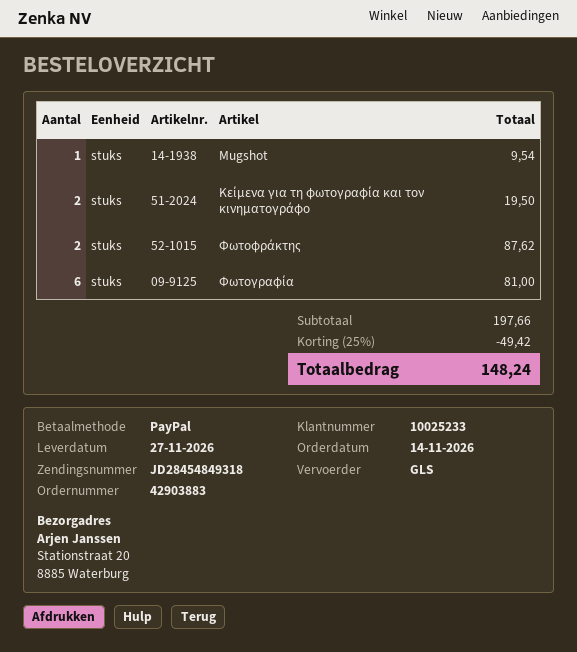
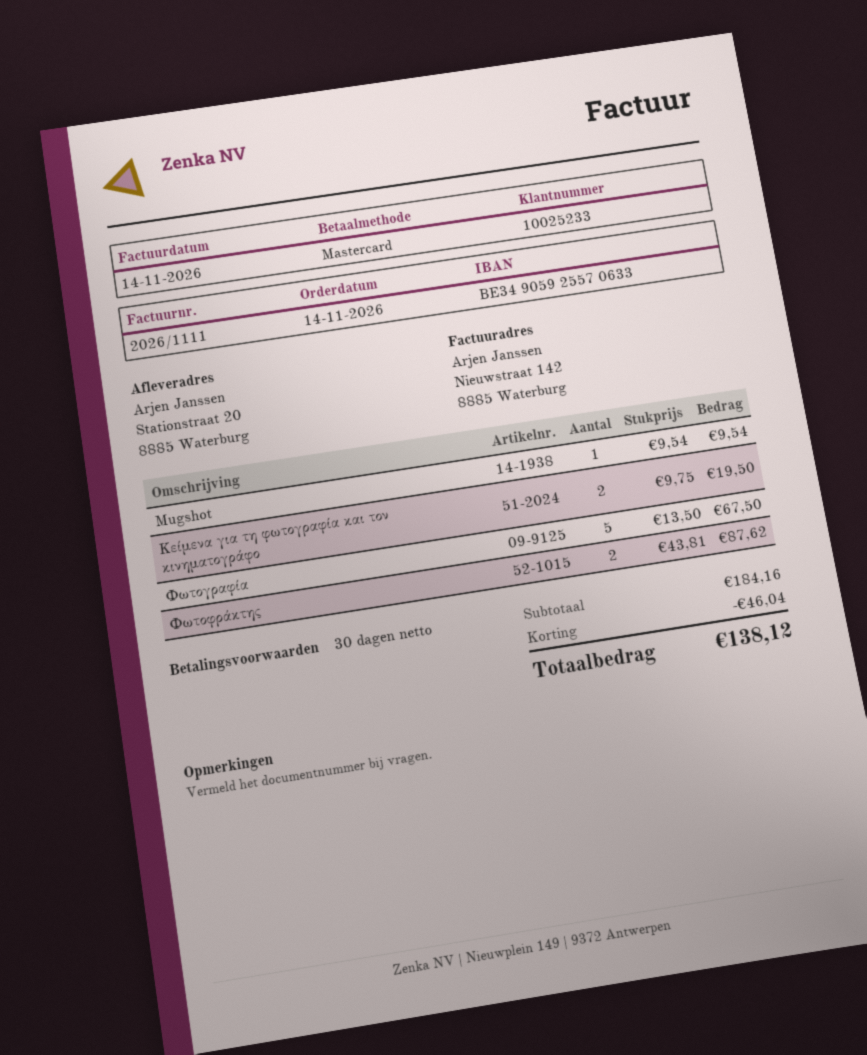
payment method: PayPal -> Mastercard
Φωτογραφία: 6 for 81.00 -> 5 for 67.50
subtotal: 197.66 -> 184.16
discount: 49.42 -> 46.04
total: 148.24 -> 138.12

